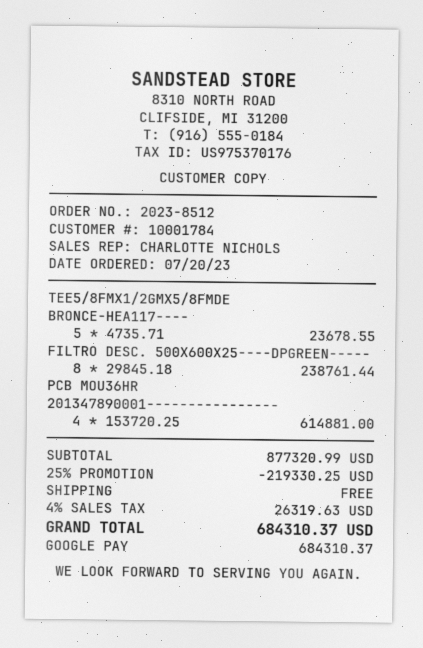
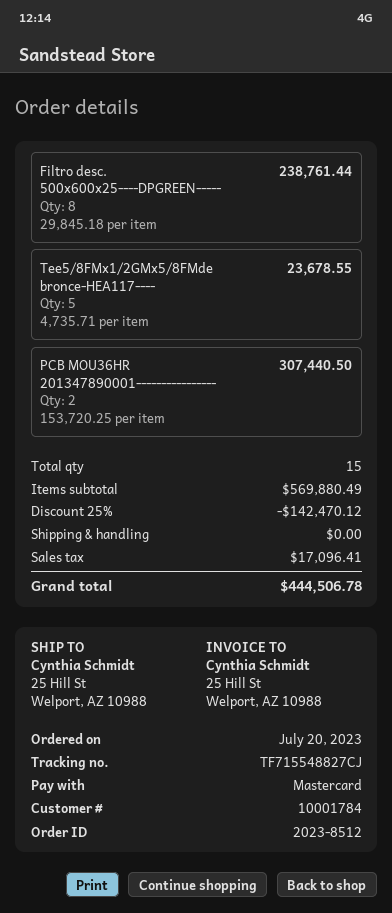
payment method: Google Pay -> Mastercard
PCB MOU36HR 201347890001----------------: 4 x 153720.25 = 614881.00 -> 2 x 153720.25 = 307440.50
subtotal: 877320.99 -> 569880.49
discount: 25% = 219330.25 -> 25% = 142470.12
tax: 26319.63 -> 17096.41
total: 684310.37 -> 444506.78

